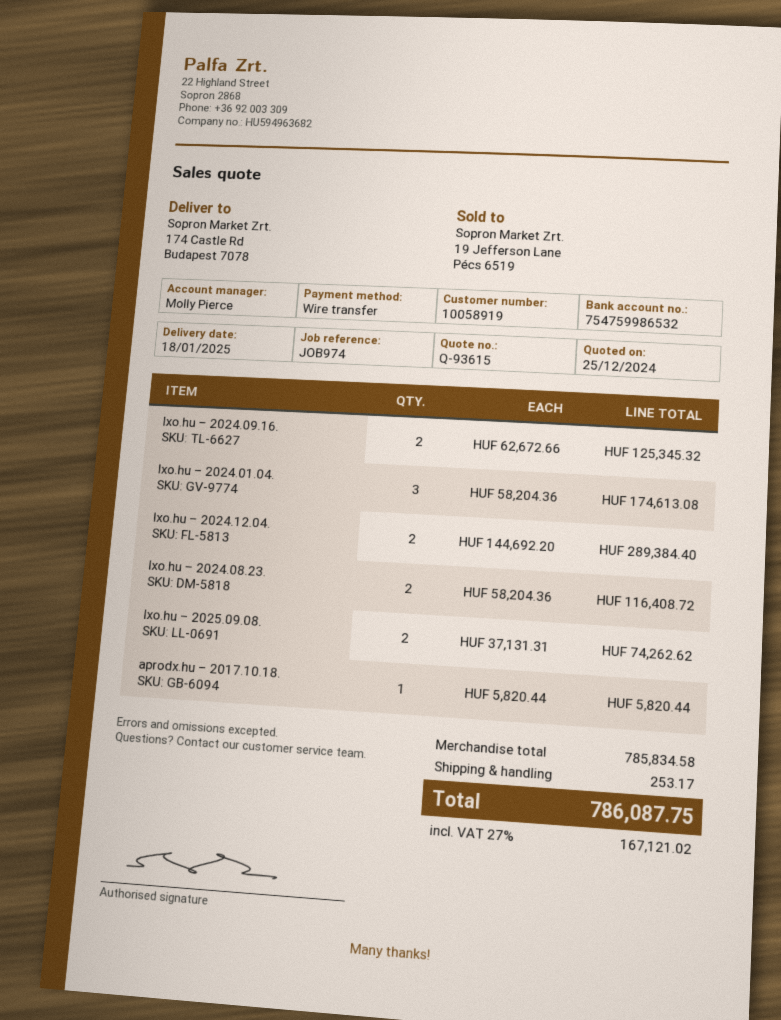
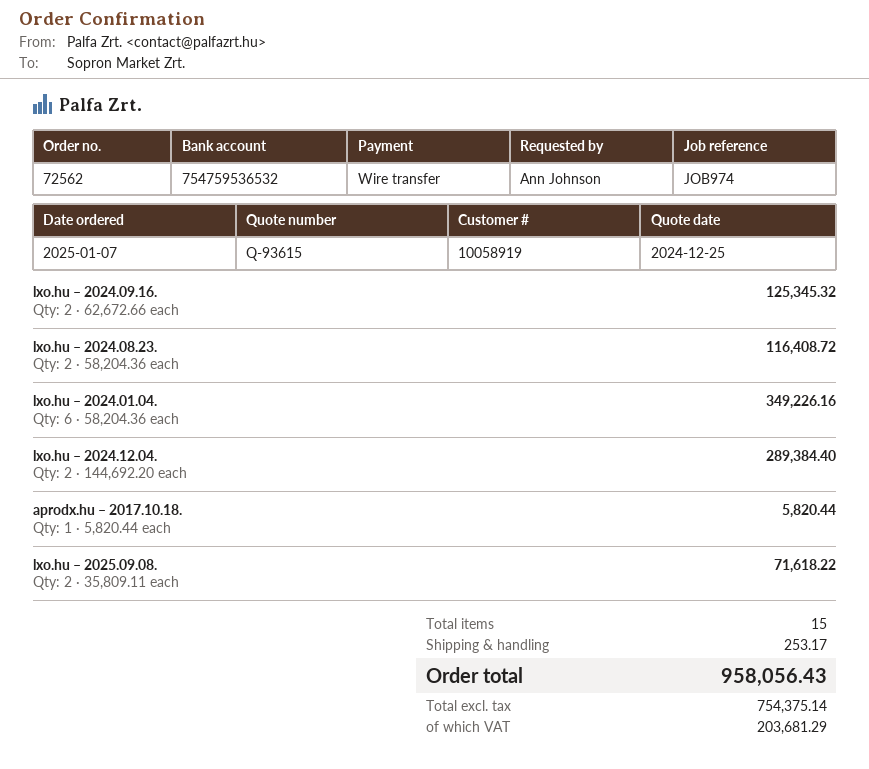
bank account: 754759986532 -> 754759536532
lxo.hu – 2024.01.04.: 3 x 58204.36 = 174613.08 -> 6 x 58204.36 = 349226.16
lxo.hu – 2025.09.08.: 2 x 37131.31 = 74262.62 -> 2 x 35809.11 = 71618.22
tax: 167121.02 -> 203681.29
total: 786087.75 -> 958056.43

